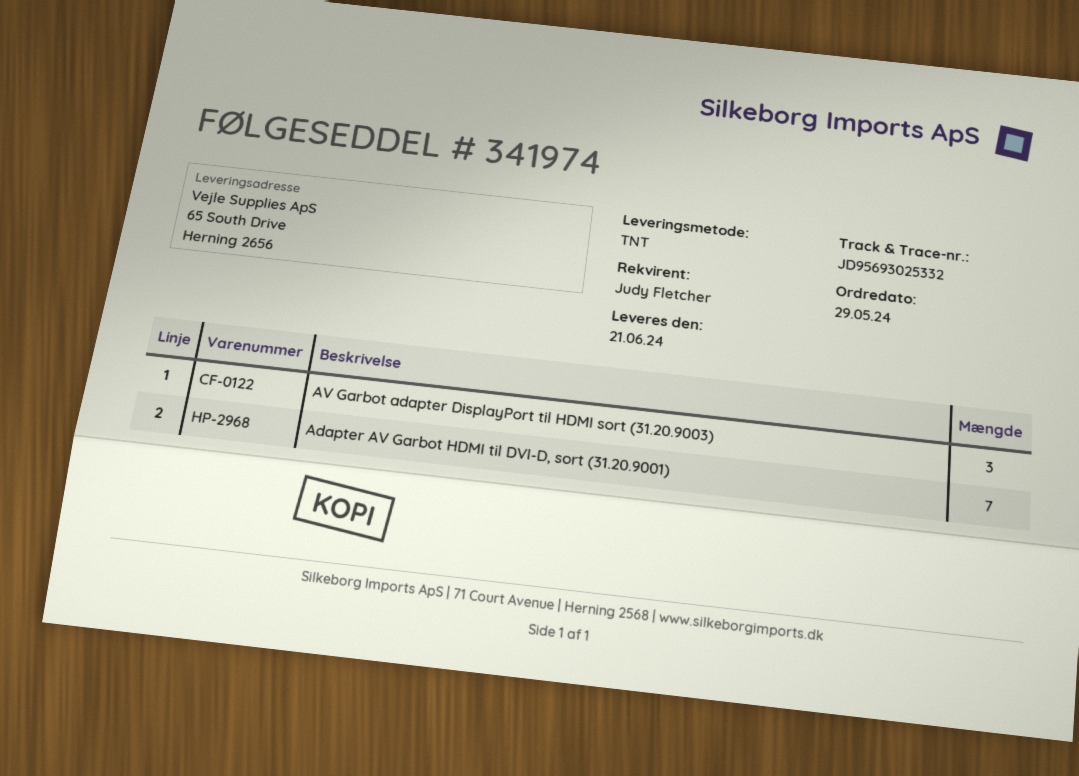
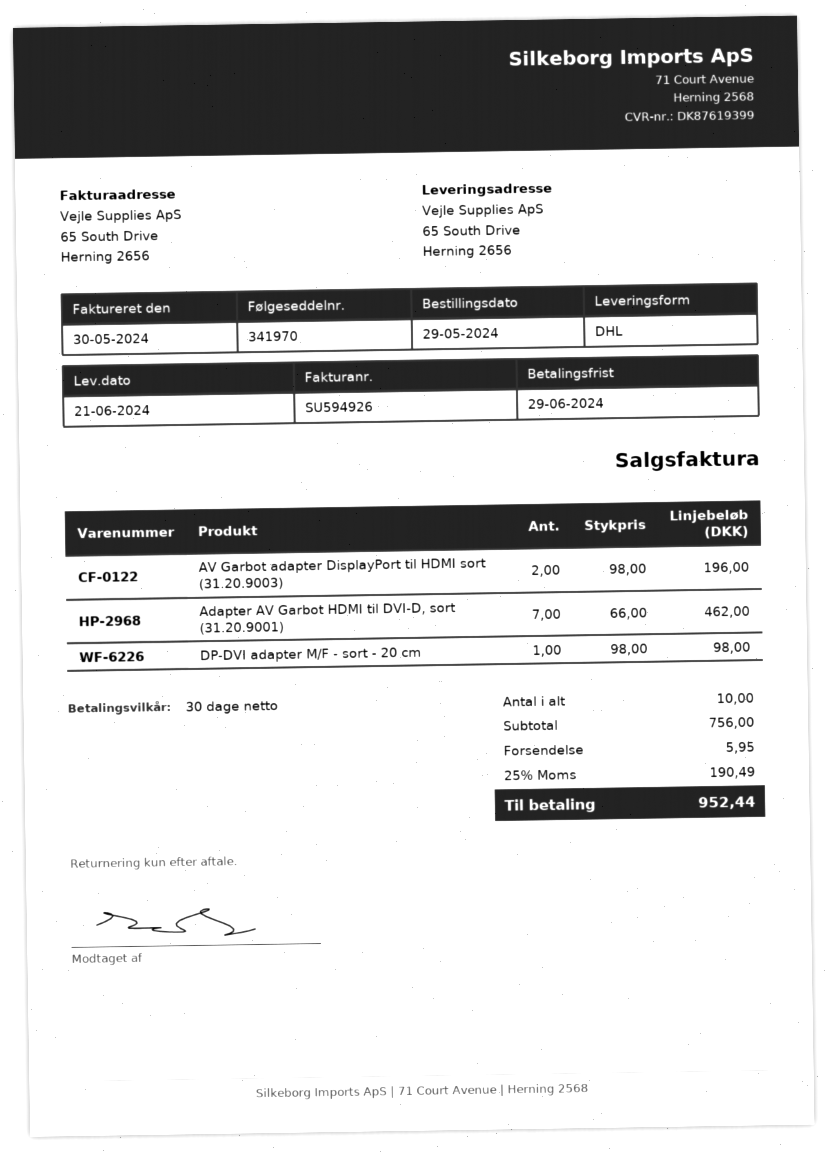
delivery note number: 341974 -> 341970
shipping method: TNT -> DHL
AV Garbot adapter DisplayPort til HDMI sort (31.20.9003): 3 -> 2
DP-DVI adapter M/F - sort - 20 cm: none -> 1

